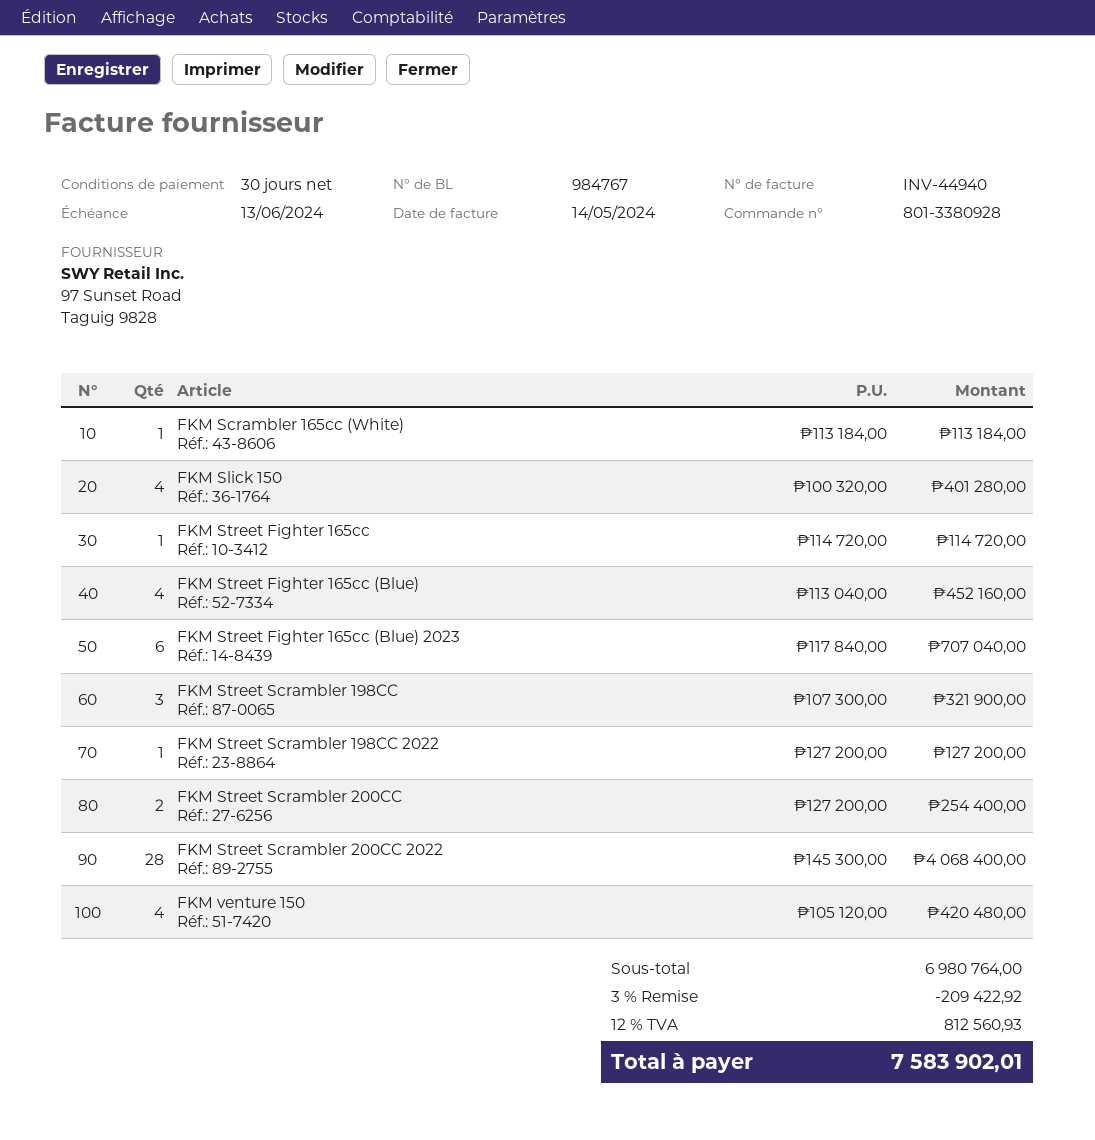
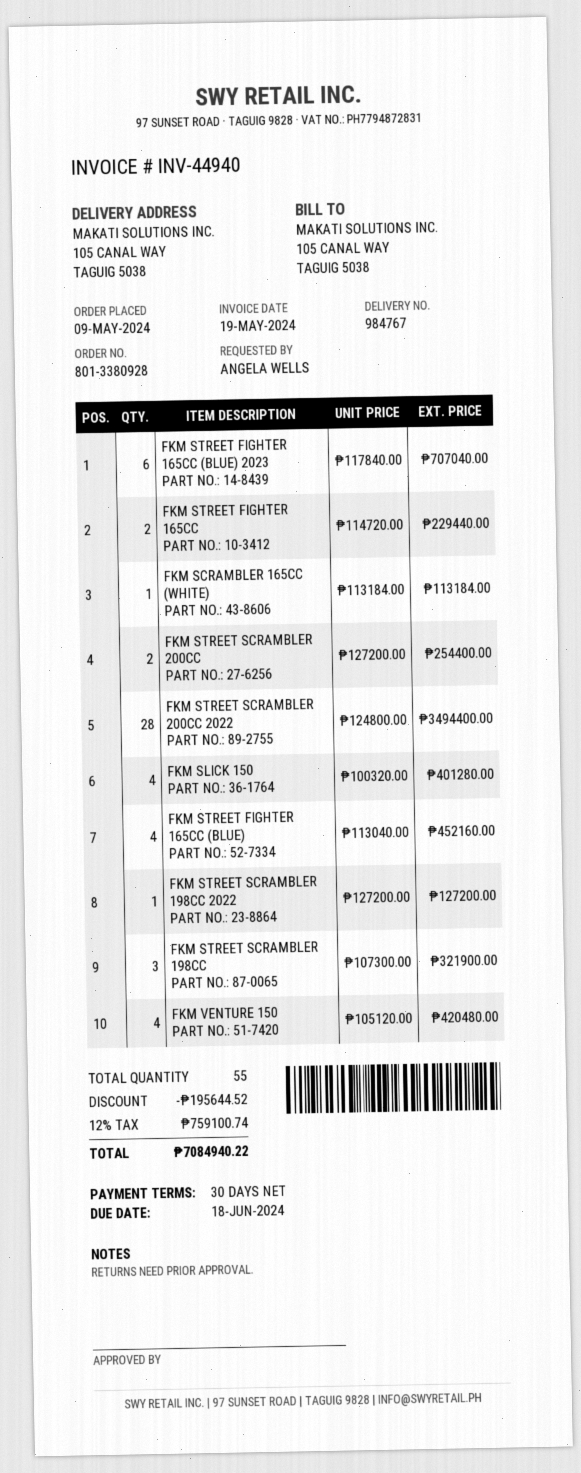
invoice date: 2024-05-14 -> 2024-05-19
due date: 2024-06-13 -> 2024-06-18
FKM Street Fighter 165cc: 1 x 114720.00 = 114720.00 -> 2 x 114720.00 = 229440.00
FKM Street Scrambler 200CC 2022: 28 x 145300.00 = 4068400.00 -> 28 x 124800.00 = 3494400.00
discount: 209422.92 -> 195644.52
tax: 12% = 812560.93 -> 12% = 759100.74
total: 7583902.01 -> 7084940.22

